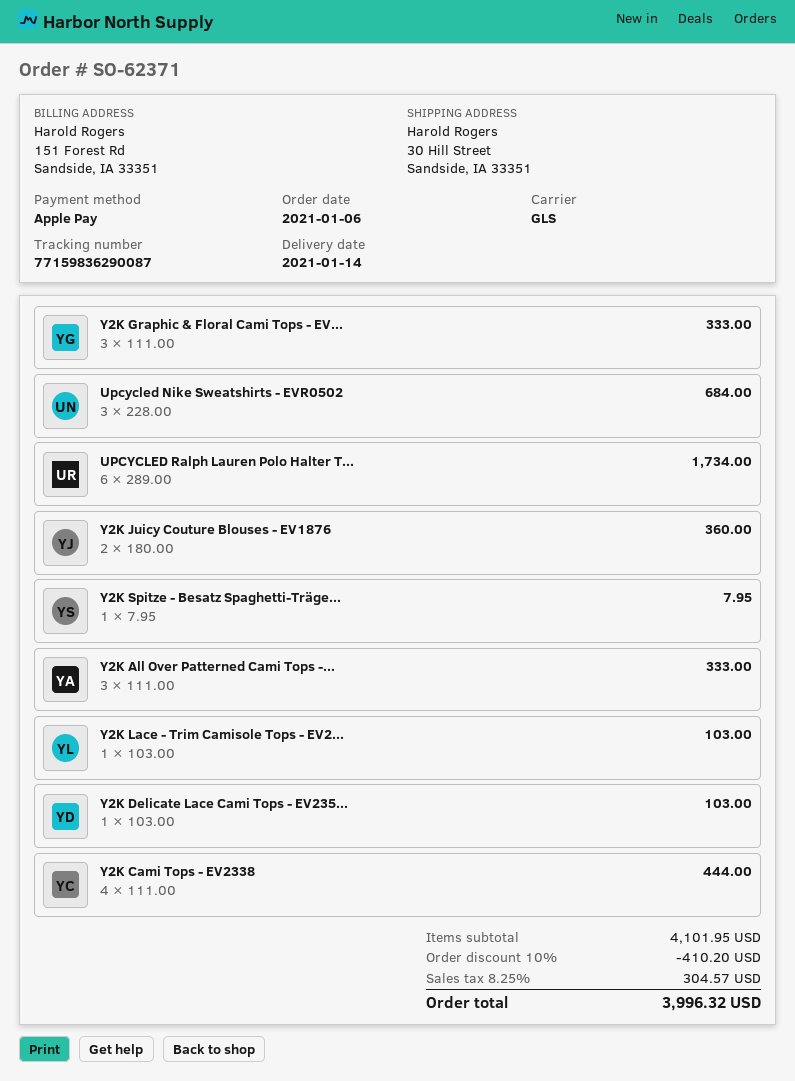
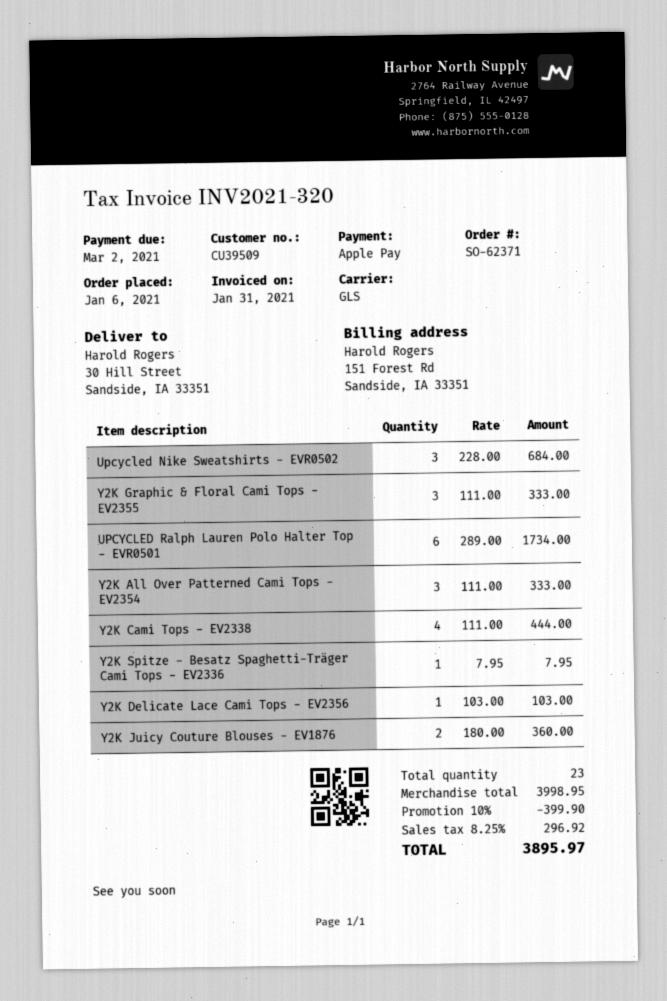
Y2K Lace - Trim Camisole Tops - EV2...: 1 x 103.00 = 103.00 -> none
subtotal: 4101.95 -> 3998.95
discount: 10% = 410.20 -> 10% = 399.90
tax: 8.25% = 304.57 -> 8.25% = 296.92
total: 3996.32 -> 3895.97

